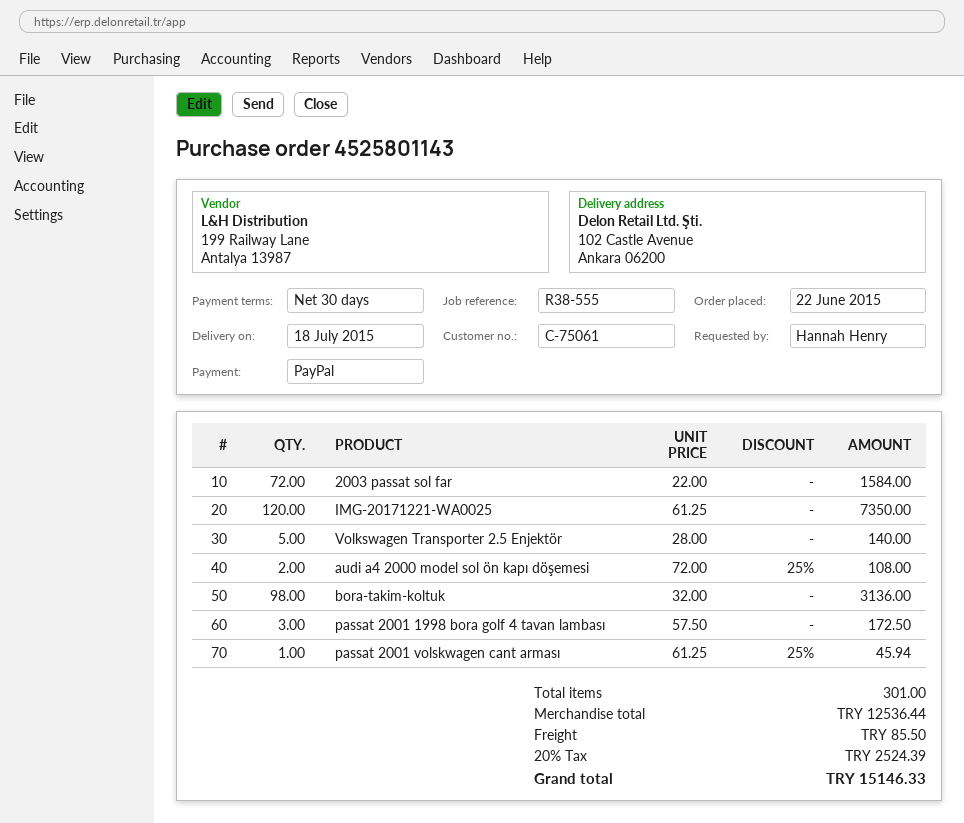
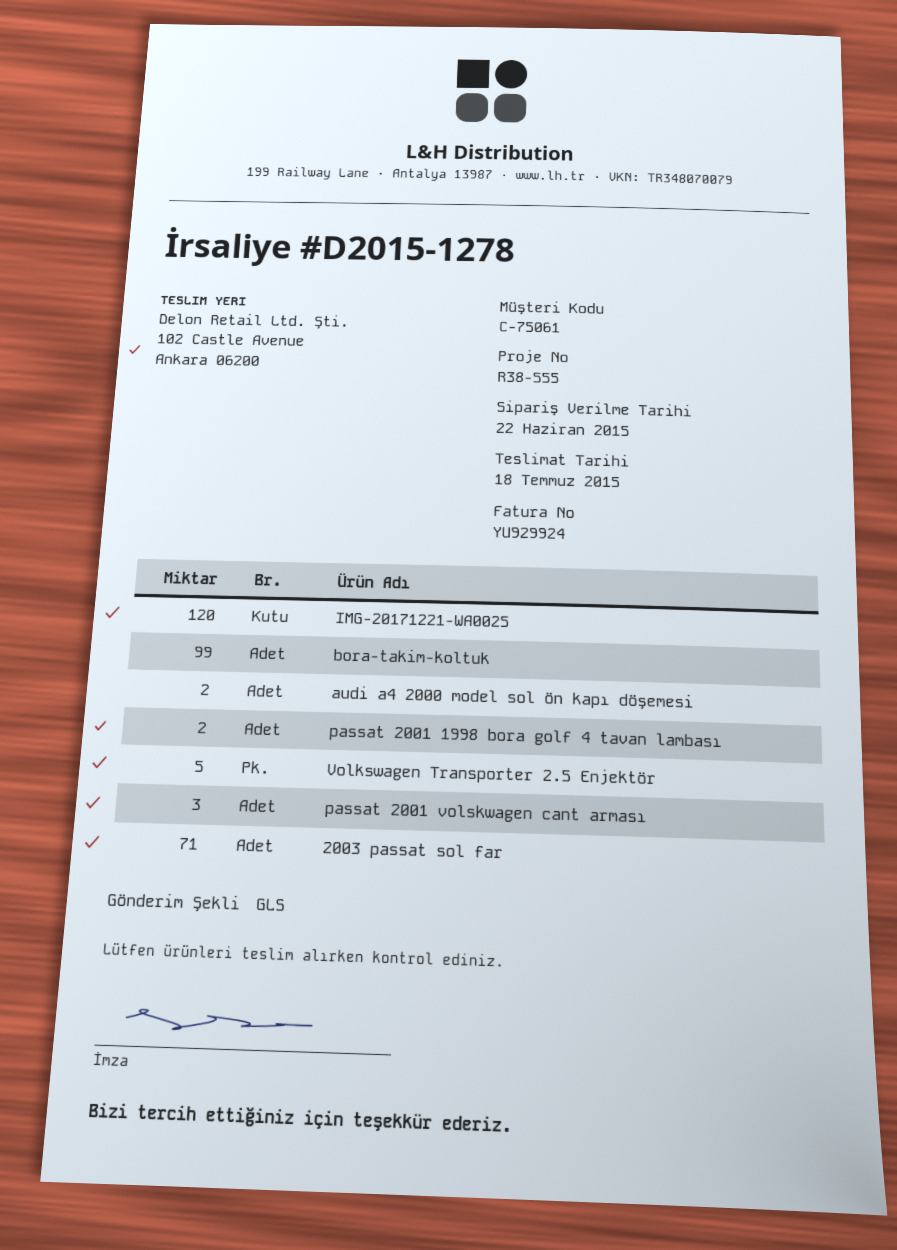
2003 passat sol far: 72 -> 71
bora-takim-koltuk: 98 -> 99
passat 2001 1998 bora golf 4 tavan lambası: 3 -> 2
passat 2001 volskwagen cant arması: 1 -> 3

